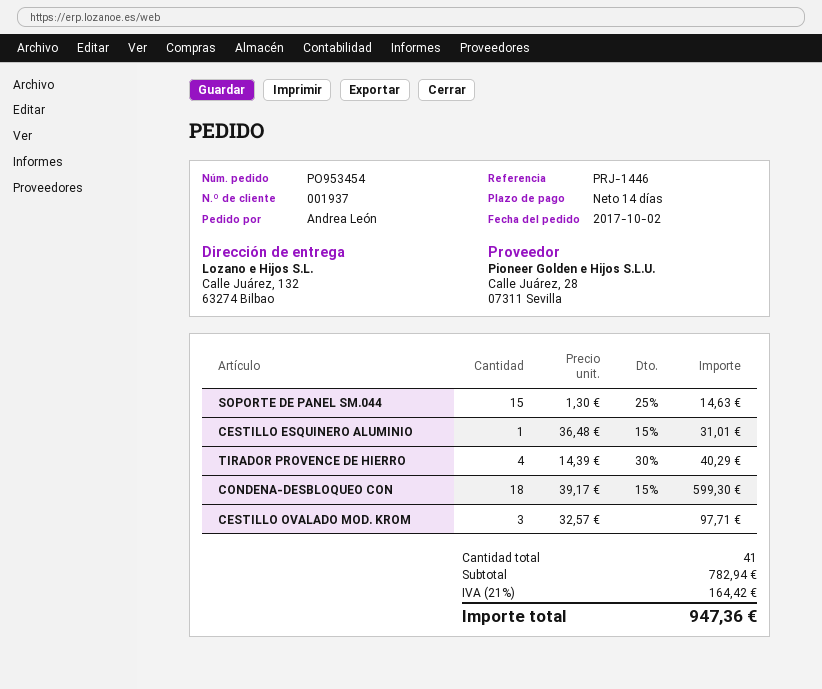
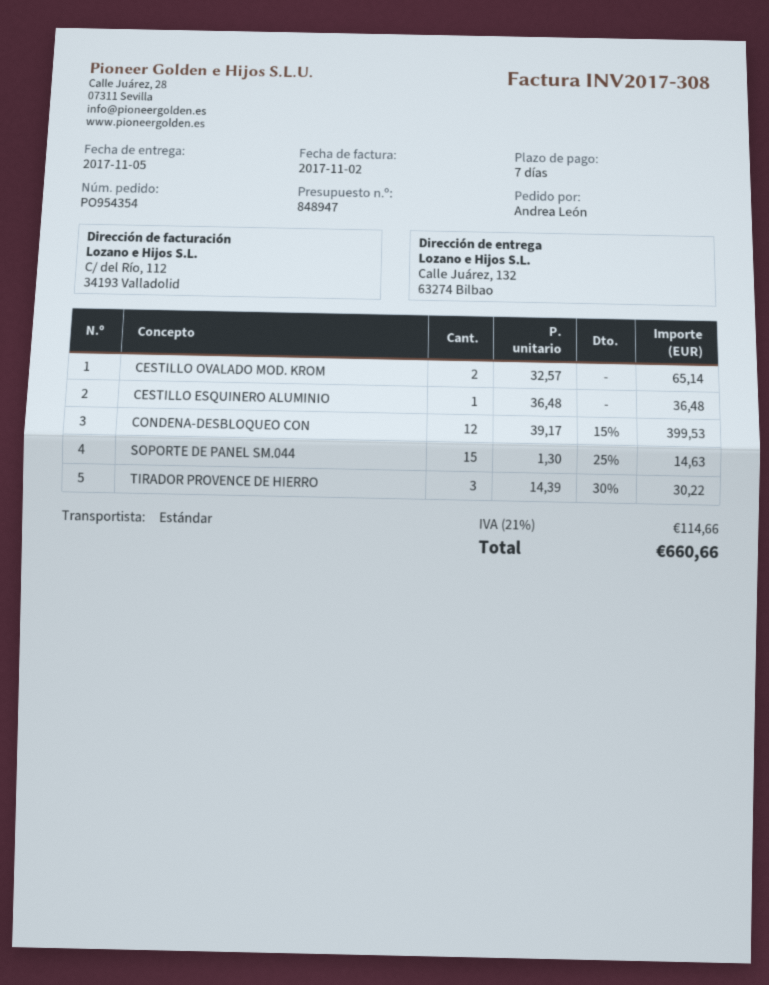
order number: PO953454 -> PO954354
payment terms: 14 days -> 7 days
CESTILLO ESQUINERO ALUMINIO: 1 x 36.48 - 15% = 31.01 -> 1 x 36.48 = 36.48
TIRADOR PROVENCE DE HIERRO: 4 x 14.39 - 30% = 40.29 -> 3 x 14.39 - 30% = 30.22
CONDENA-DESBLOQUEO CON: 18 x 39.17 - 15% = 599.30 -> 12 x 39.17 - 15% = 399.53
CESTILLO OVALADO MOD. KROM: 3 x 32.57 = 97.71 -> 2 x 32.57 = 65.14
tax: 21% = 164.42 -> 21% = 114.66
total: 947.36 -> 660.66

